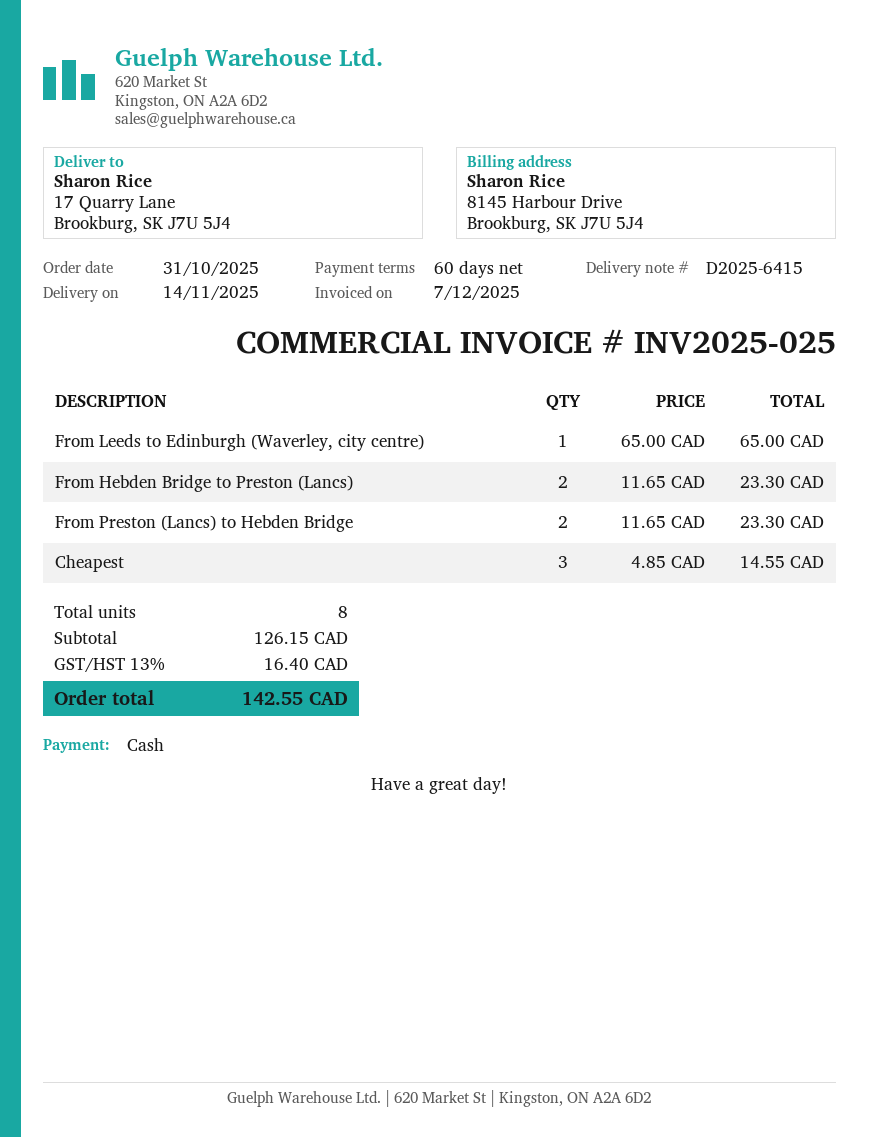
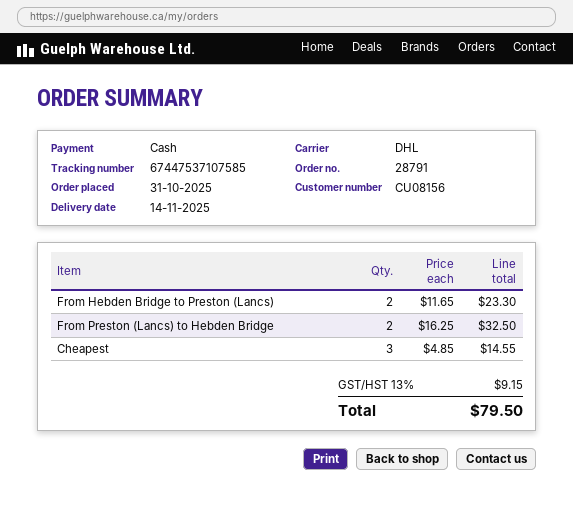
From Leeds to Edinburgh (Waverley, city centre): 1 x 65.00 = 65.00 -> none
From Preston (Lancs) to Hebden Bridge: 2 x 11.65 = 23.30 -> 2 x 16.25 = 32.50
tax: 13% = 16.40 -> 13% = 9.15
total: 142.55 -> 79.50

